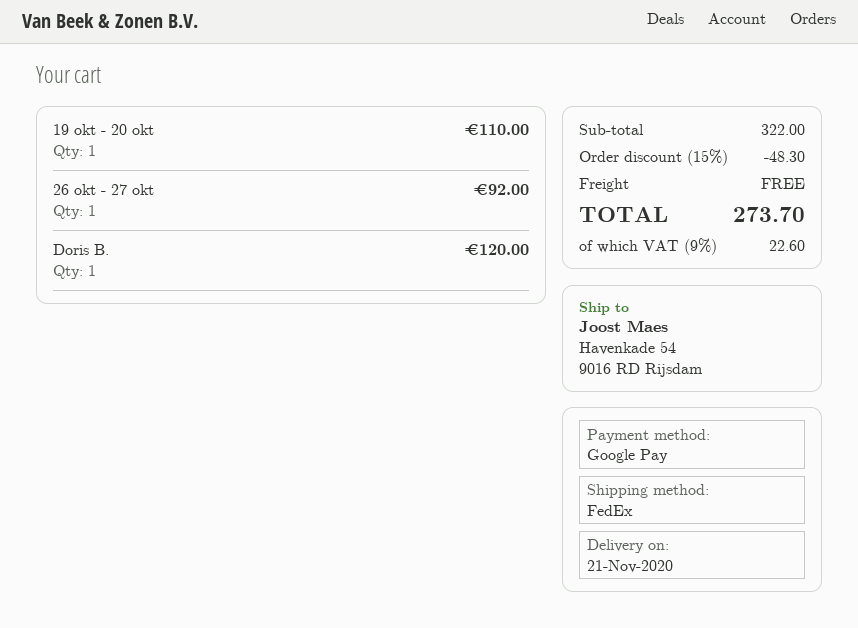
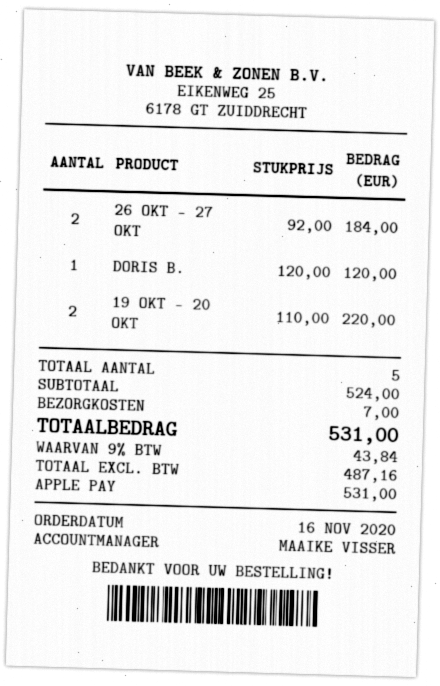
payment method: Google Pay -> Apple Pay
19 okt - 20 okt: 1 for 110.00 -> 2 for 220.00
26 okt - 27 okt: 1 for 92.00 -> 2 for 184.00
subtotal: 322.00 -> 524.00
discount: 15% = 48.30 -> none
shipping: 0.00 -> 7.00
tax: 9% = 22.60 -> 9% = 43.84
total: 273.70 -> 531.00

